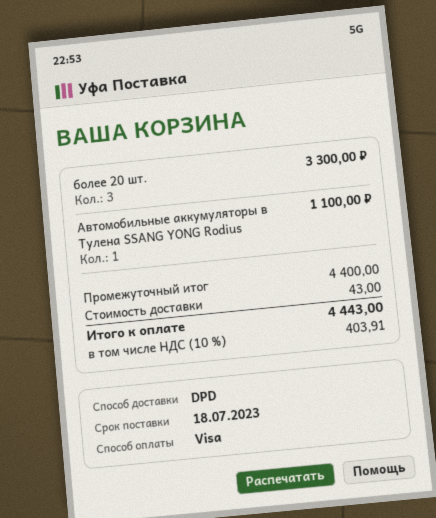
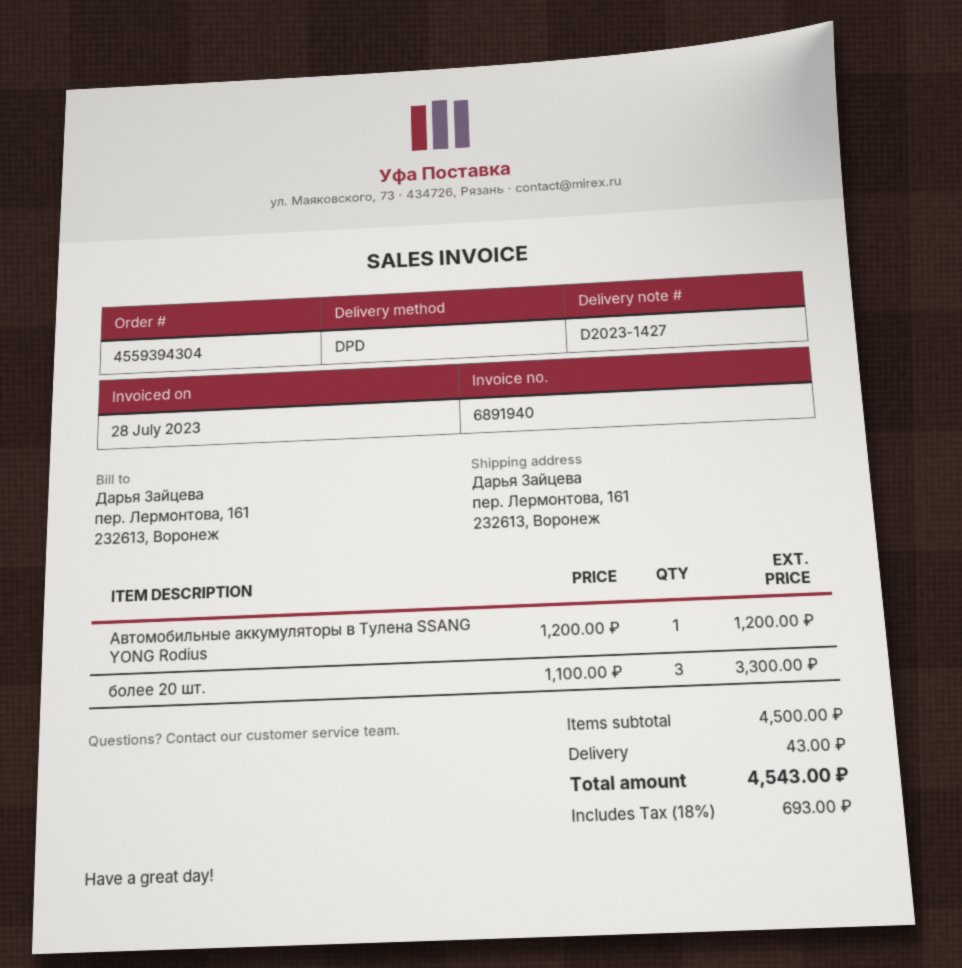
Автомобильные аккумуляторы в Тулена SSANG YONG Rodius: 1 for 1100.00 -> 1 for 1200.00
subtotal: 4400.00 -> 4500.00
tax: 10% = 403.91 -> 18% = 693.00
total: 4443.00 -> 4543.00

